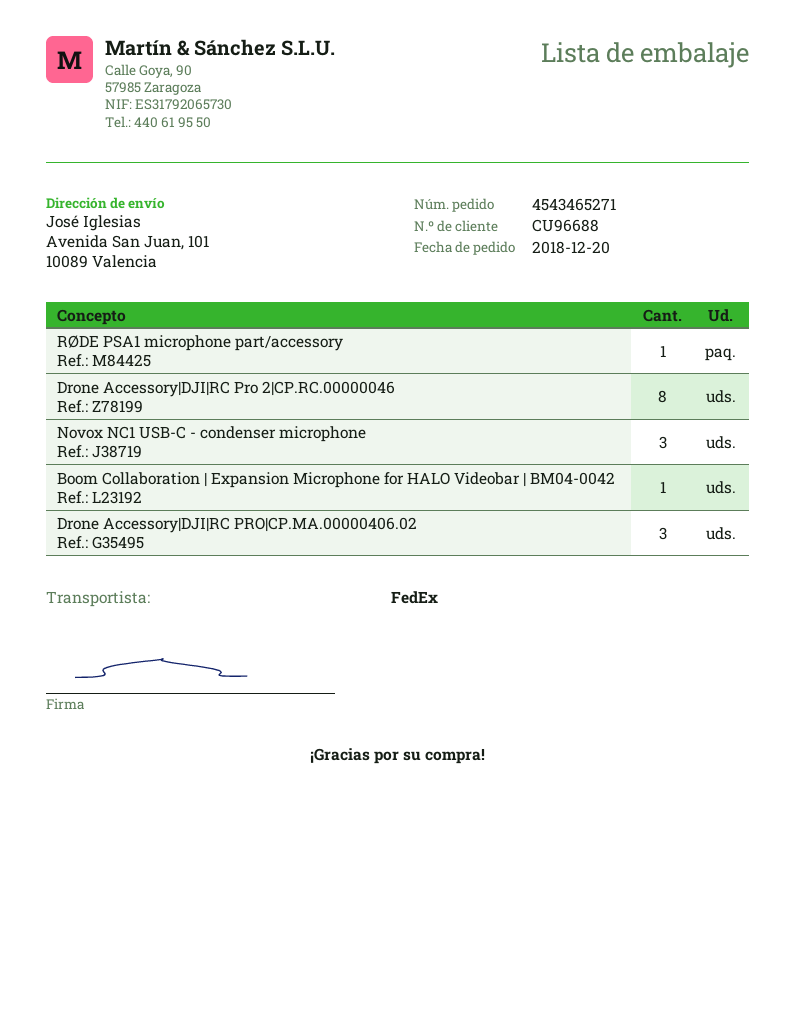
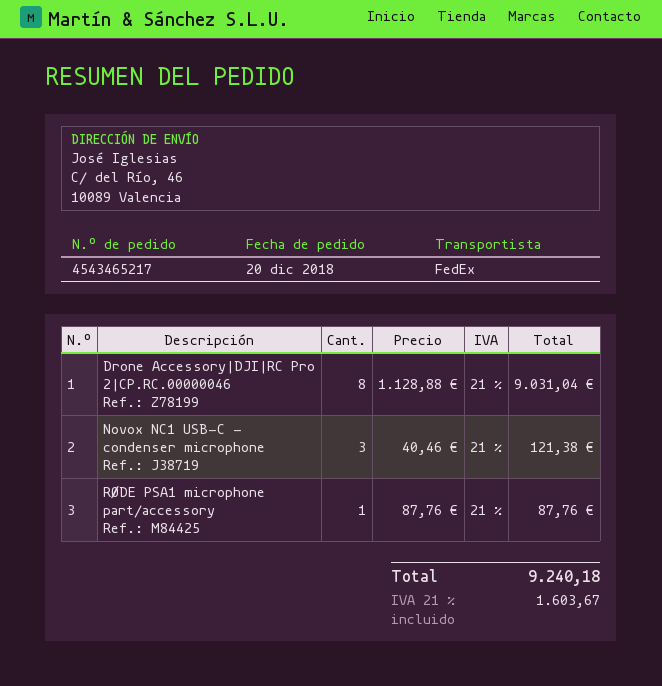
order number: 4543465271 -> 4543465217
ship to: Avenida San Juan, 101, 10089 Valencia -> C/ del Río, 46, 10089 Valencia
Boom Collaboration | Expansion Microphone for HALO Videobar | BM04-0042: 1 -> none
Drone Accessory|DJI|RC PRO|CP.MA.00000406.02: 3 -> none

